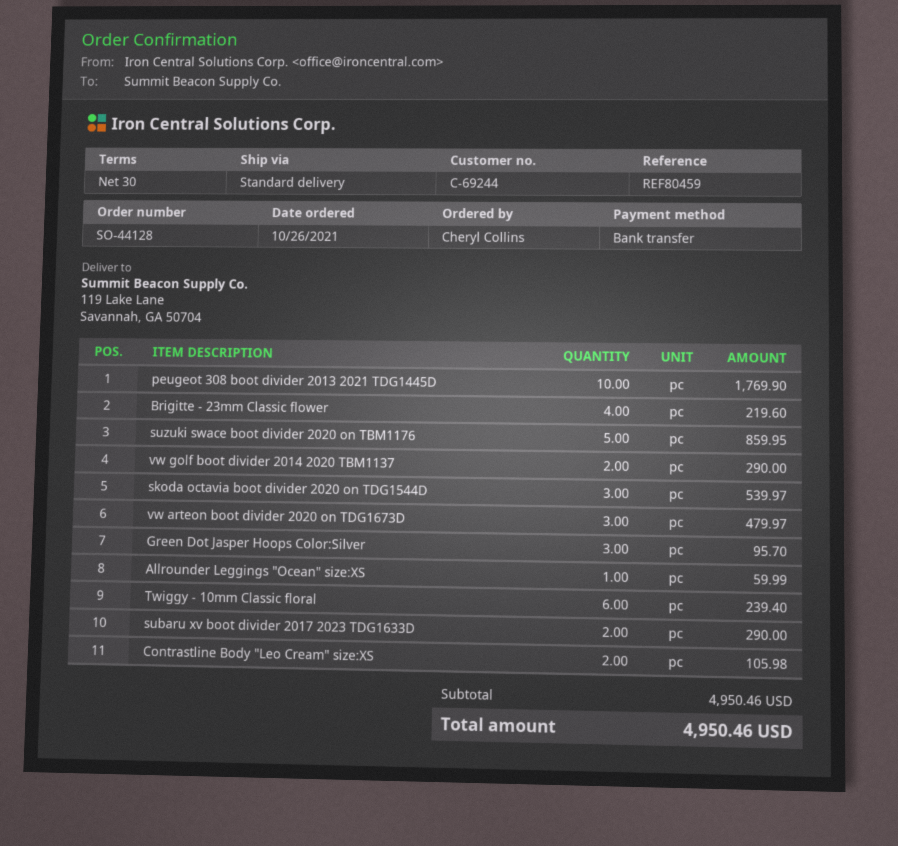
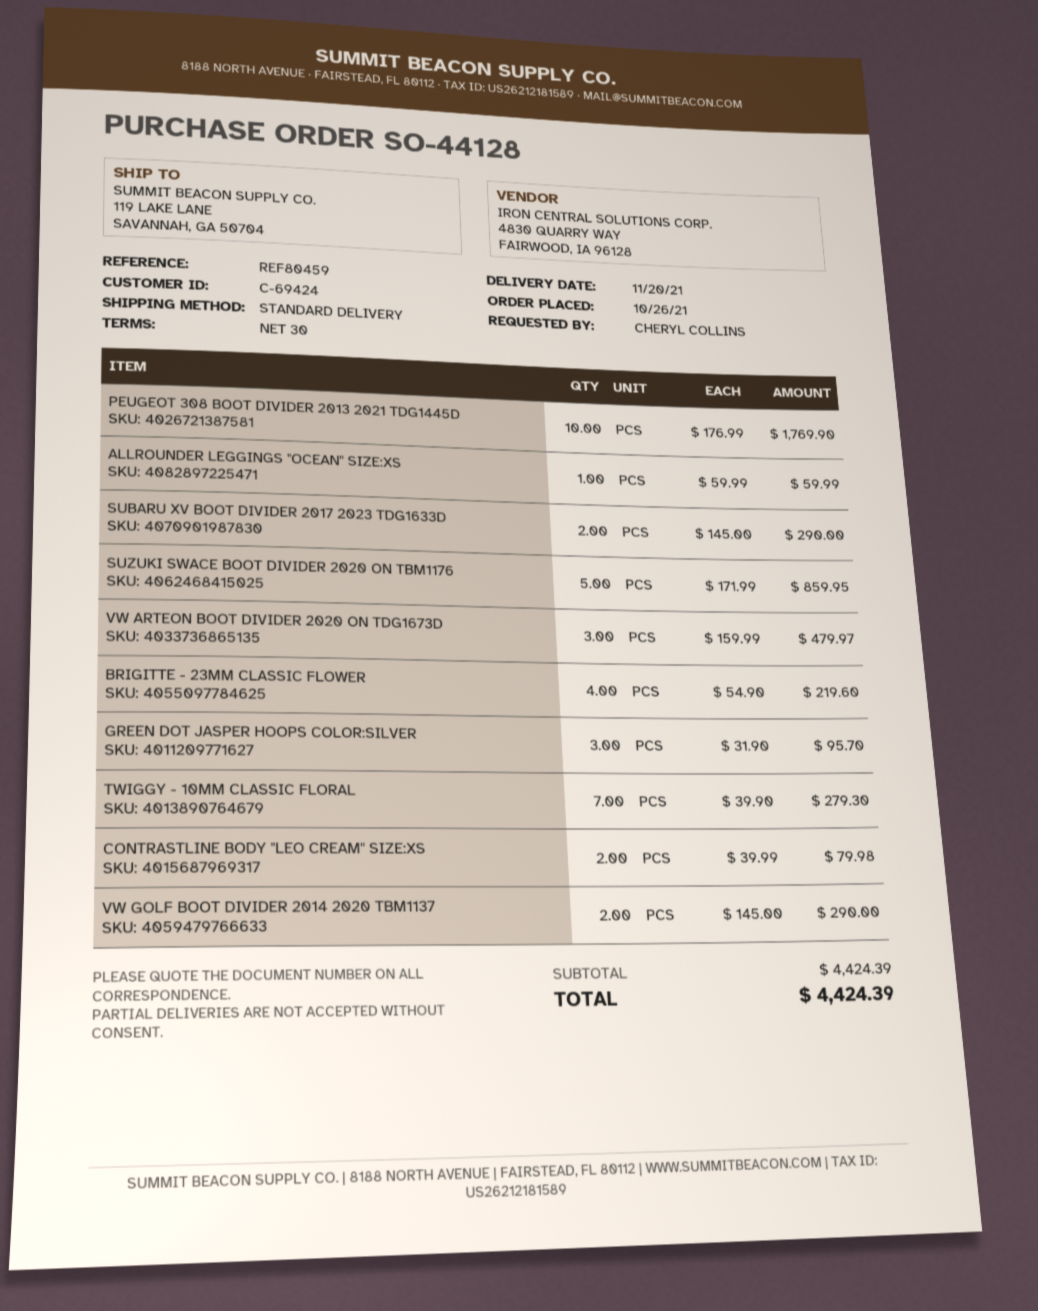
customer number: C-69244 -> C-69424
skoda octavia boot divider 2020 on TDG1544D: 3 for 539.97 -> none
Twiggy - 10mm Classic floral: 6 for 239.40 -> 7 for 279.30
Contrastline Body "Leo Cream" size:XS: 2 for 105.98 -> 2 for 79.98
subtotal: 4950.46 -> 4424.39
total: 4950.46 -> 4424.39

